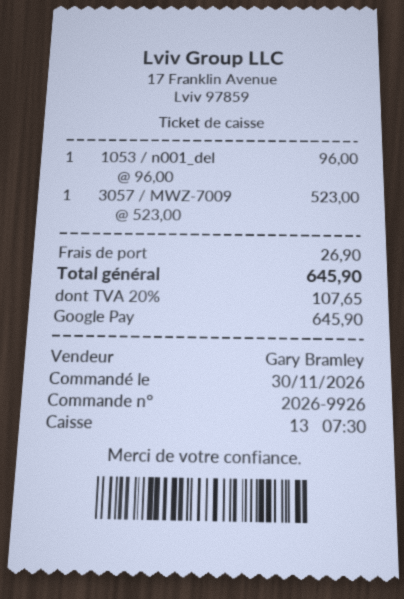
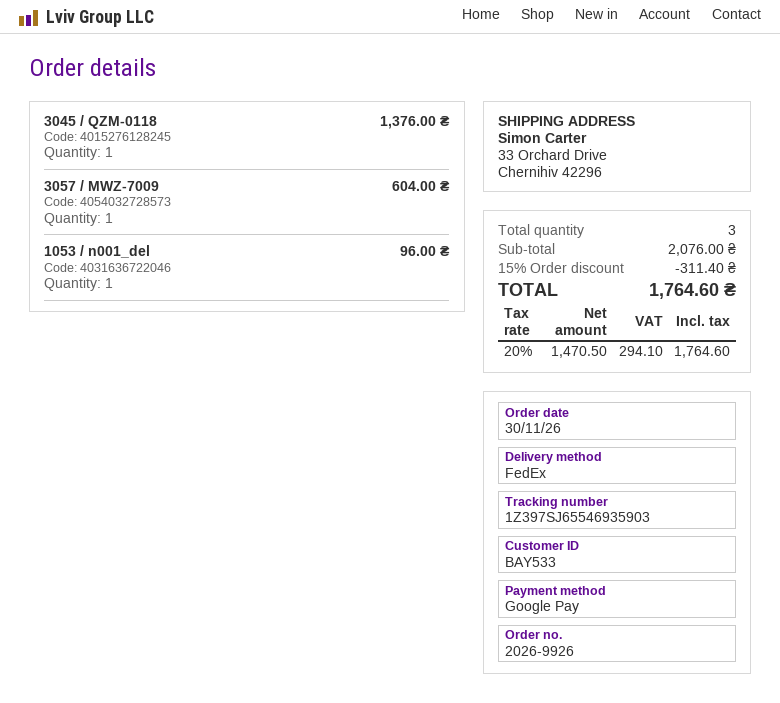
3057 / MWZ-7009: 1 for 523.00 -> 1 for 604.00
3045 / QZM-0118: none -> 1 for 1376.00
discount: none -> 15% = 311.40
shipping: 26.90 -> none
tax: 20% = 107.65 -> 20% = 294.10
total: 645.90 -> 1764.60

